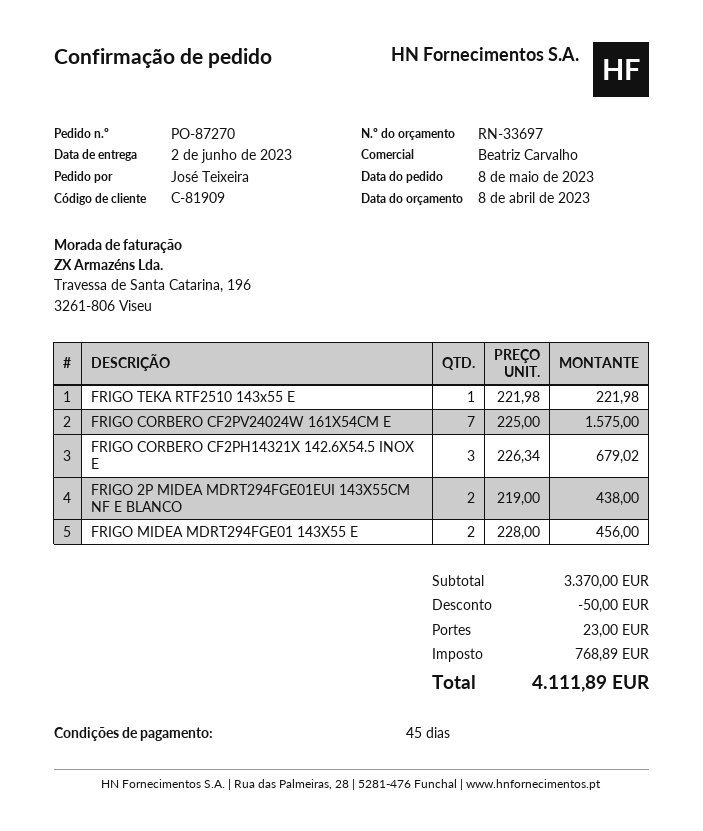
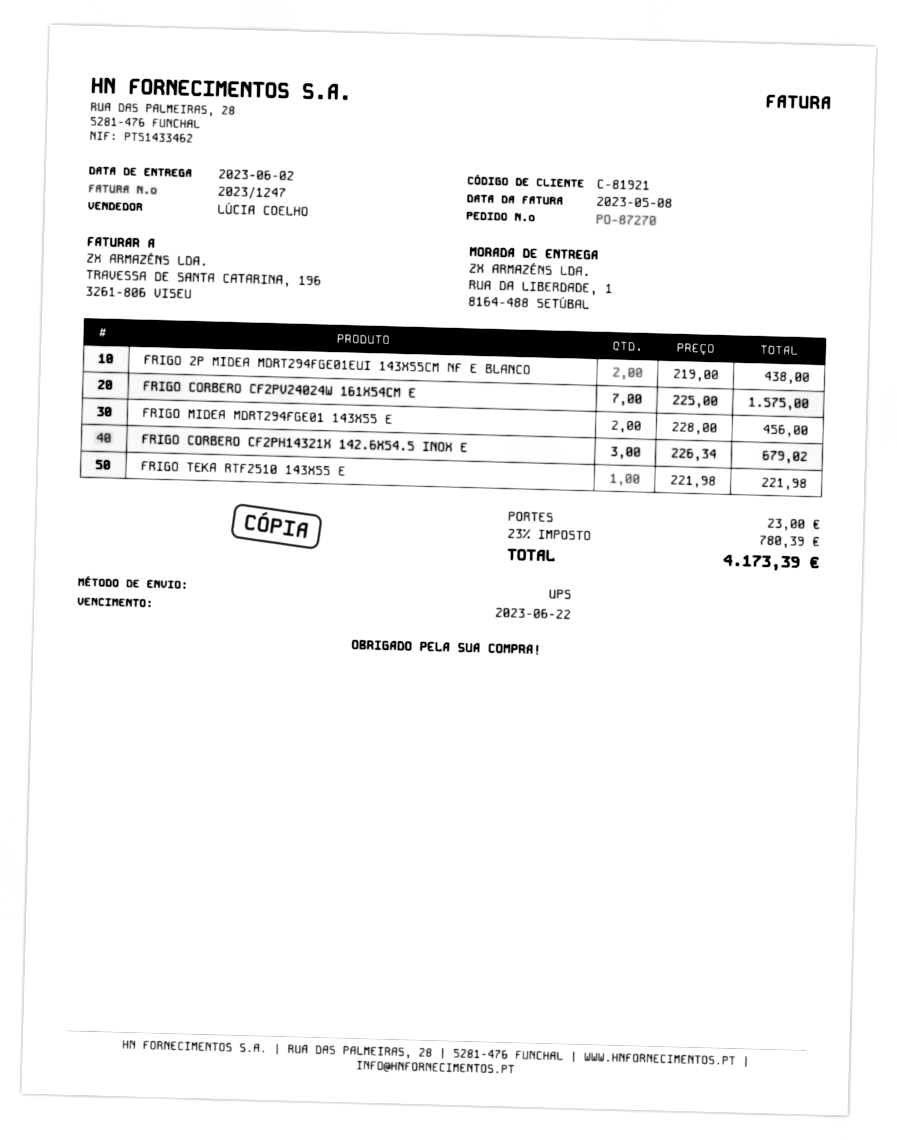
customer number: C-81909 -> C-81921
sales rep: Beatriz Carvalho -> LÚCIA COELHO
discount: 50.00 -> none
tax: 768.89 -> 780.39
total: 4111.89 -> 4173.39

